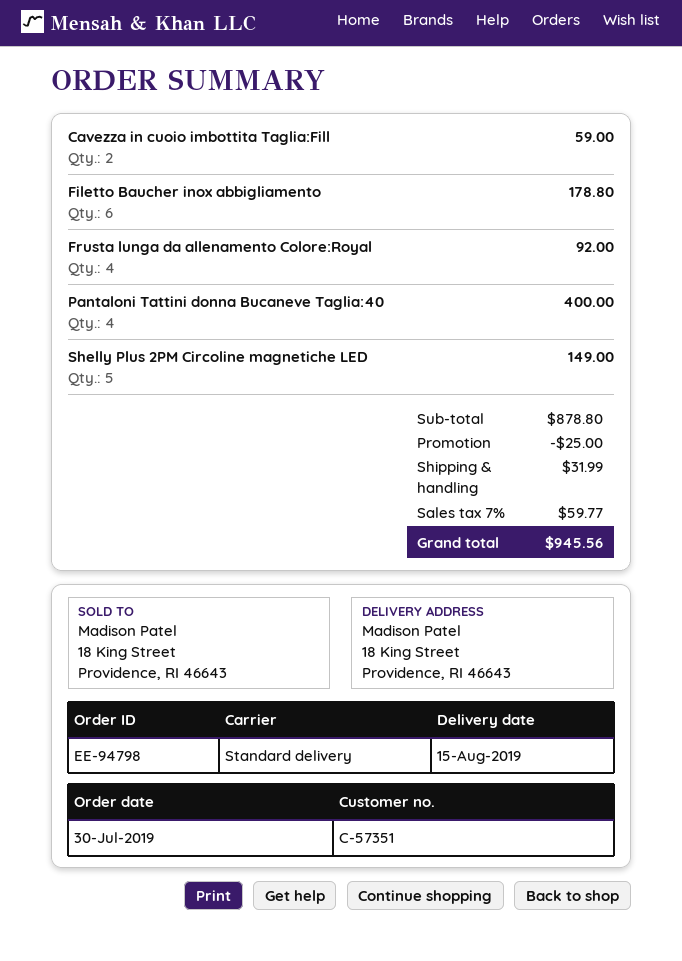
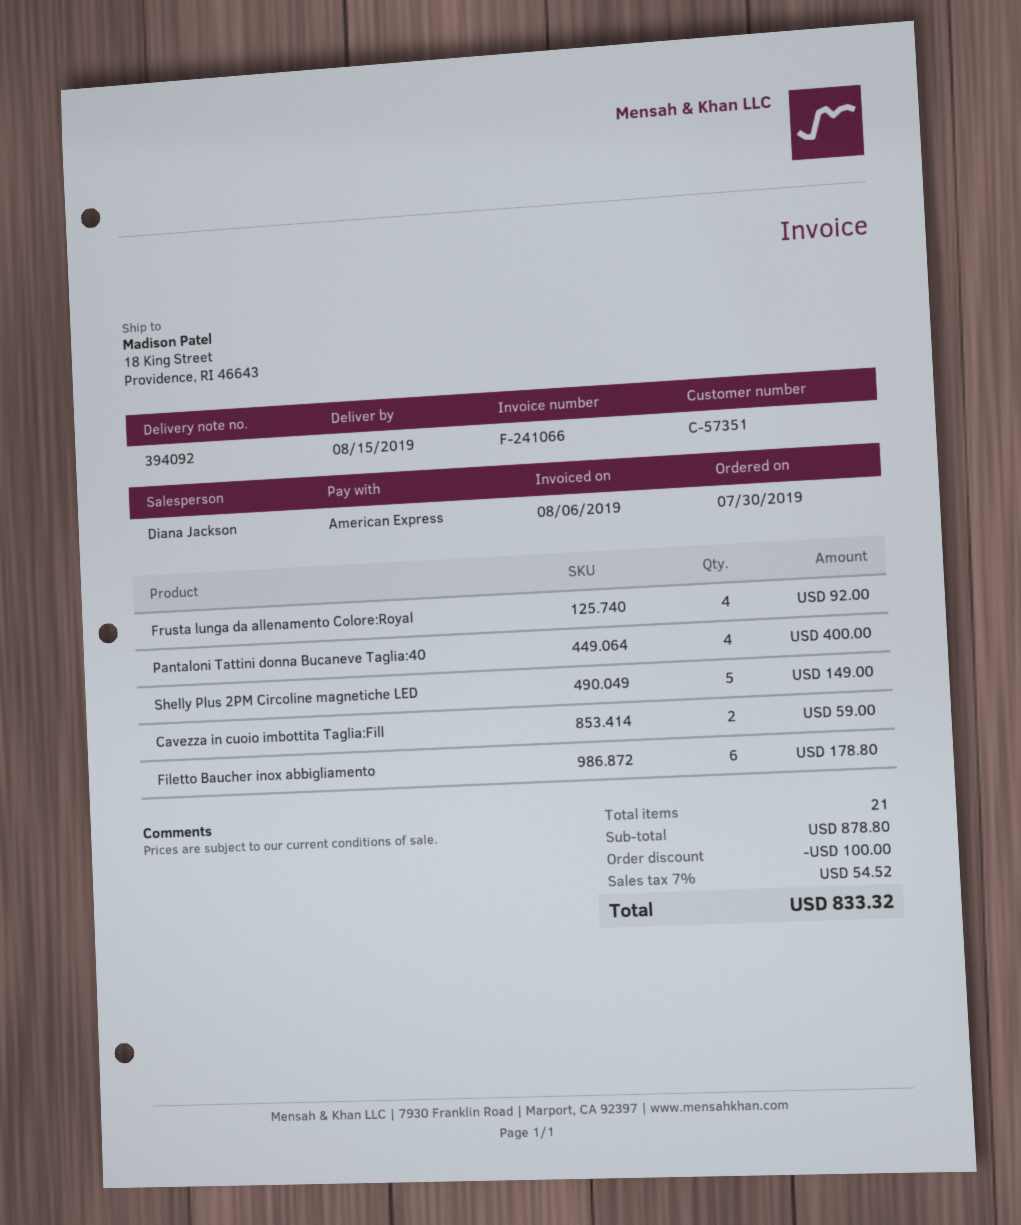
discount: 25.00 -> 100.00
shipping: 31.99 -> none
tax: 7% = 59.77 -> 7% = 54.52
total: 945.56 -> 833.32

